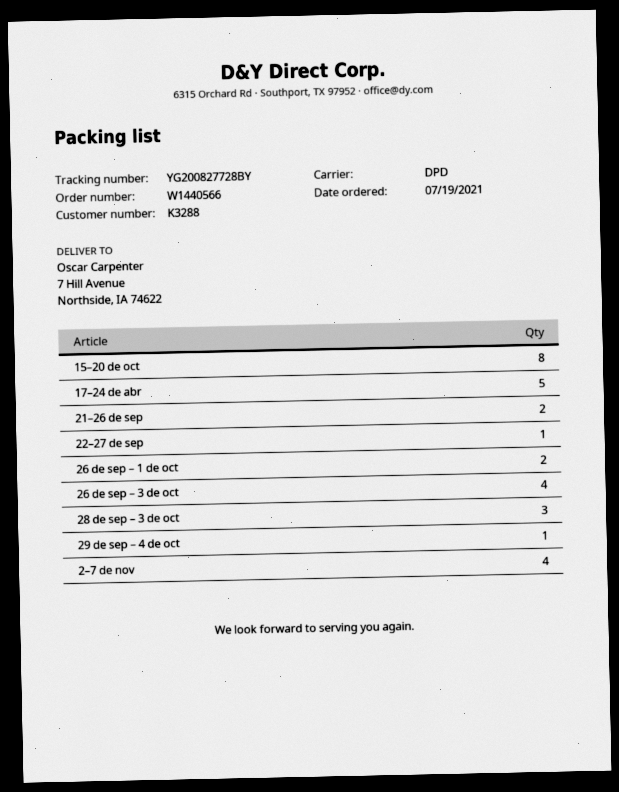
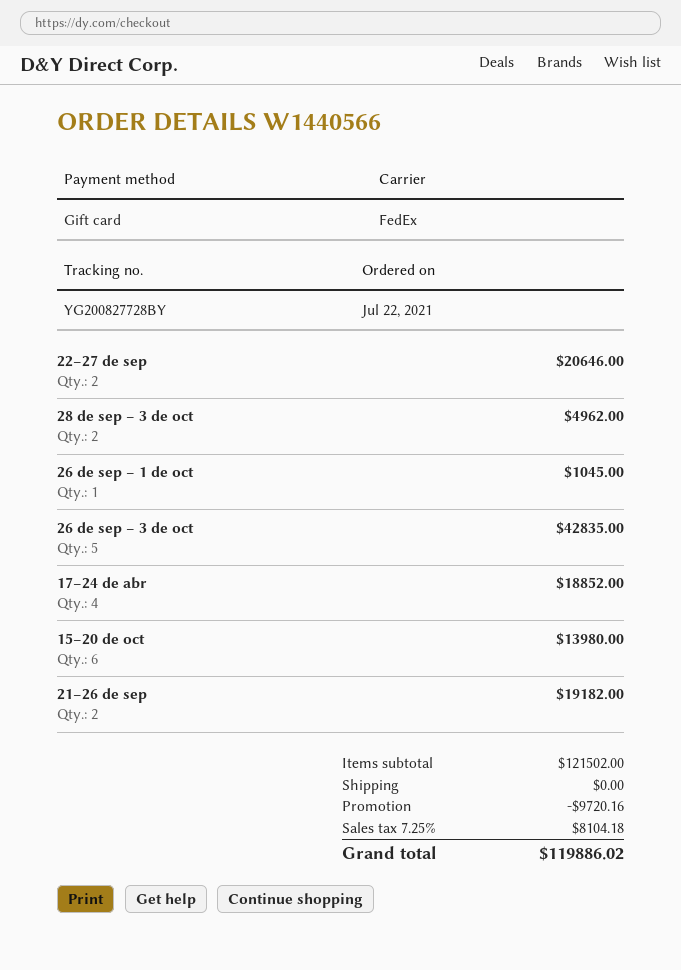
order date: 2021-07-19 -> 2021-07-22
shipping method: DPD -> FedEx
15–20 de oct: 8 -> 6
17–24 de abr: 5 -> 4
22–27 de sep: 1 -> 2
26 de sep – 1 de oct: 2 -> 1
26 de sep – 3 de oct: 4 -> 5
28 de sep – 3 de oct: 3 -> 2
29 de sep – 4 de oct: 1 -> none
2–7 de nov: 4 -> none

